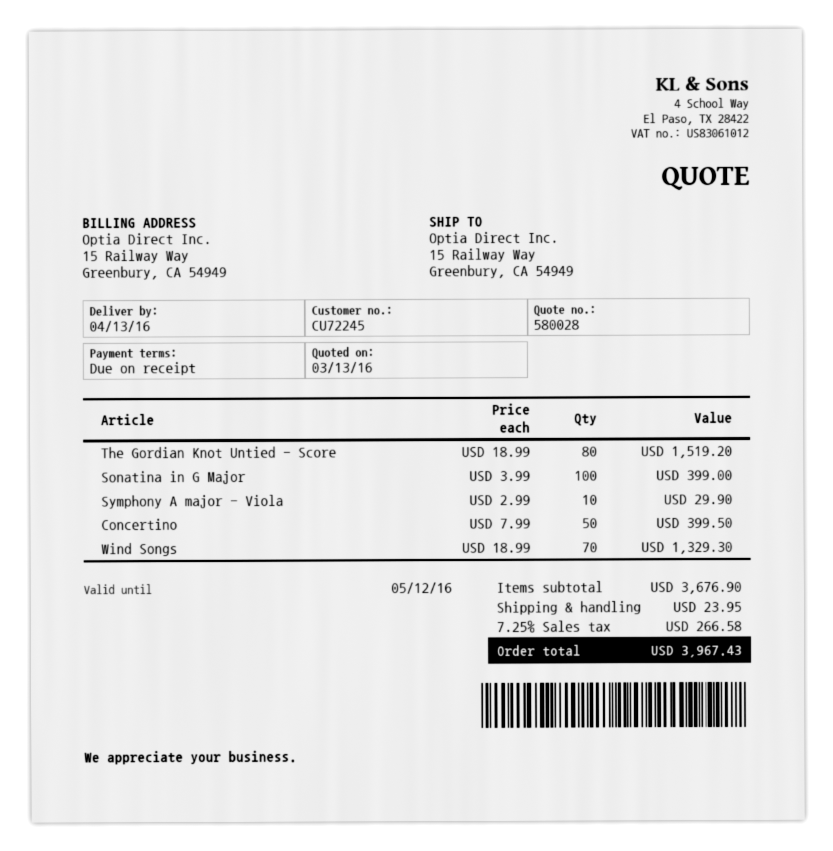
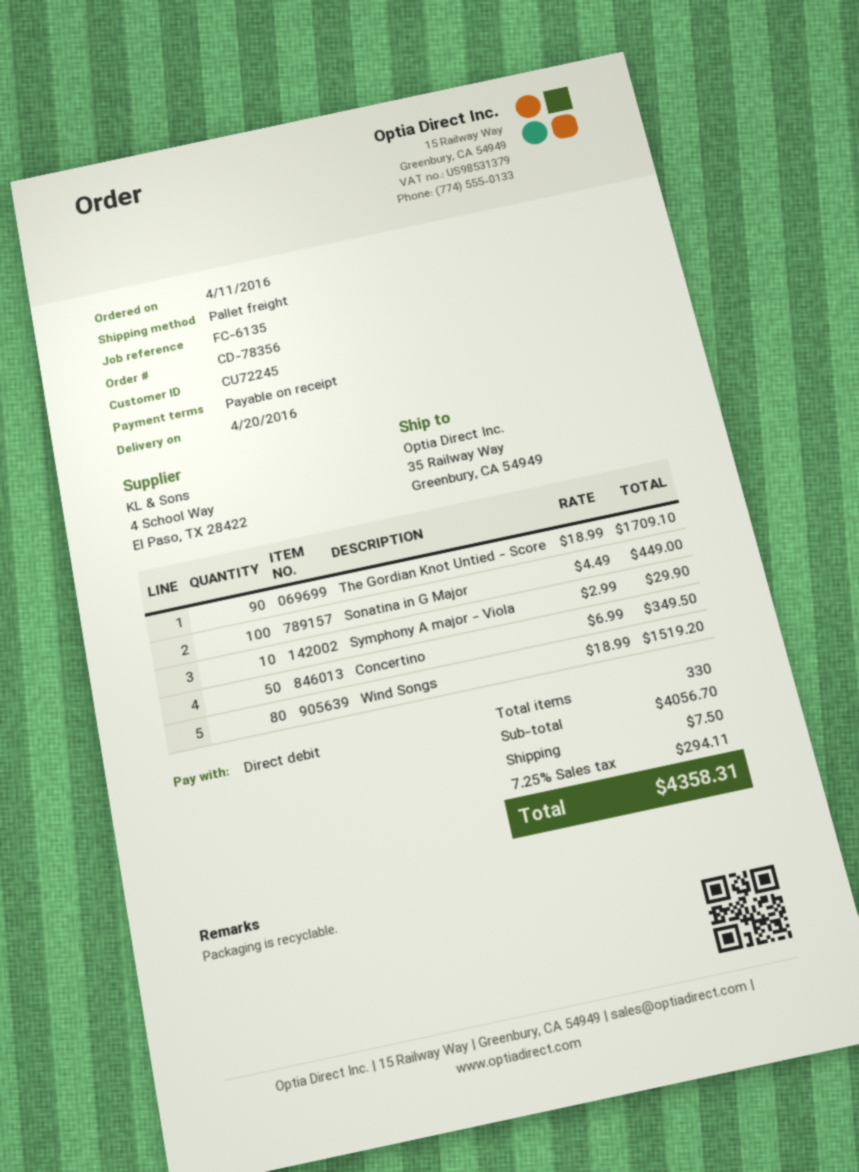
delivery date: 2016-04-13 -> 2016-04-20
ship to: 15 Railway Way, Greenbury, CA 54949 -> 35 Railway Way, Greenbury, CA 54949
The Gordian Knot Untied - Score: 80 x 18.99 = 1519.20 -> 90 x 18.99 = 1709.10
Sonatina in G Major: 100 x 3.99 = 399.00 -> 100 x 4.49 = 449.00
Concertino: 50 x 7.99 = 399.50 -> 50 x 6.99 = 349.50
Wind Songs: 70 x 18.99 = 1329.30 -> 80 x 18.99 = 1519.20
subtotal: 3676.90 -> 4056.70
shipping: 23.95 -> 7.50
tax: 7.25% = 266.58 -> 7.25% = 294.11
total: 3967.43 -> 4358.31

